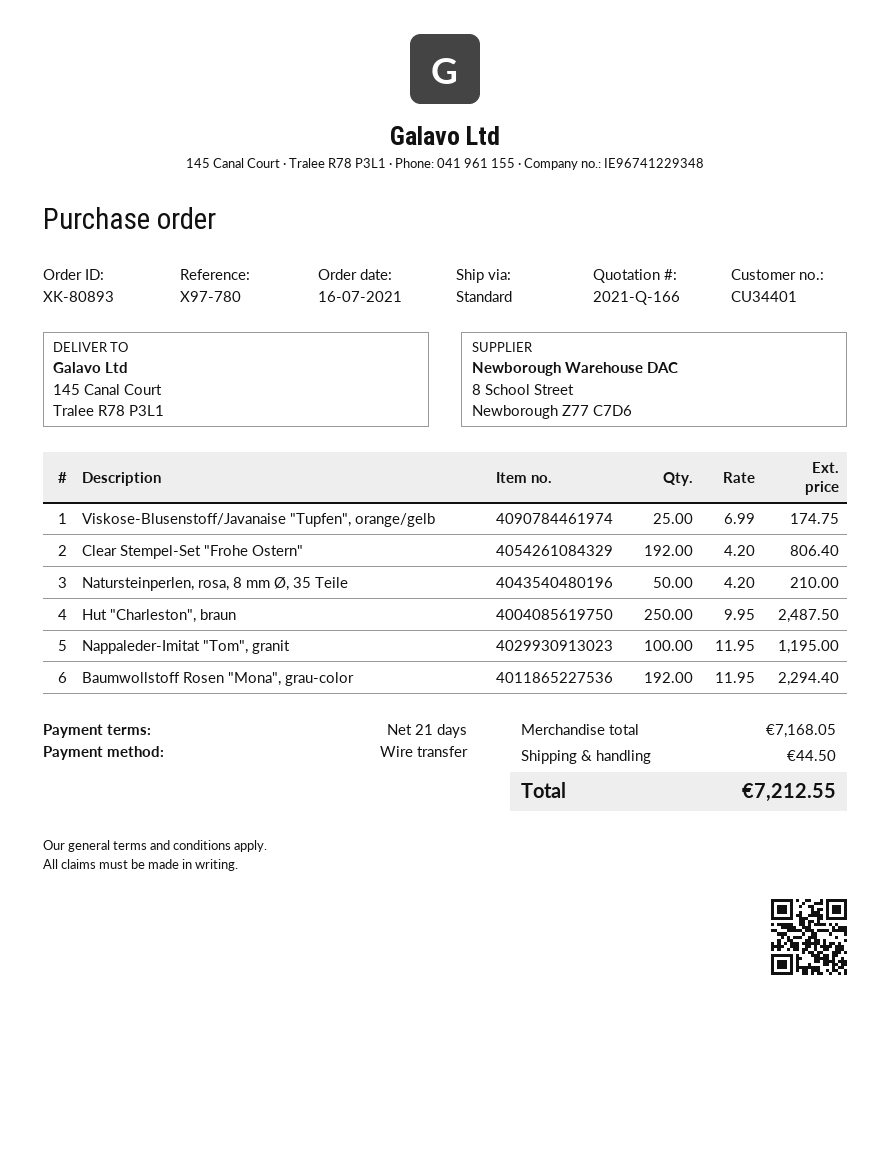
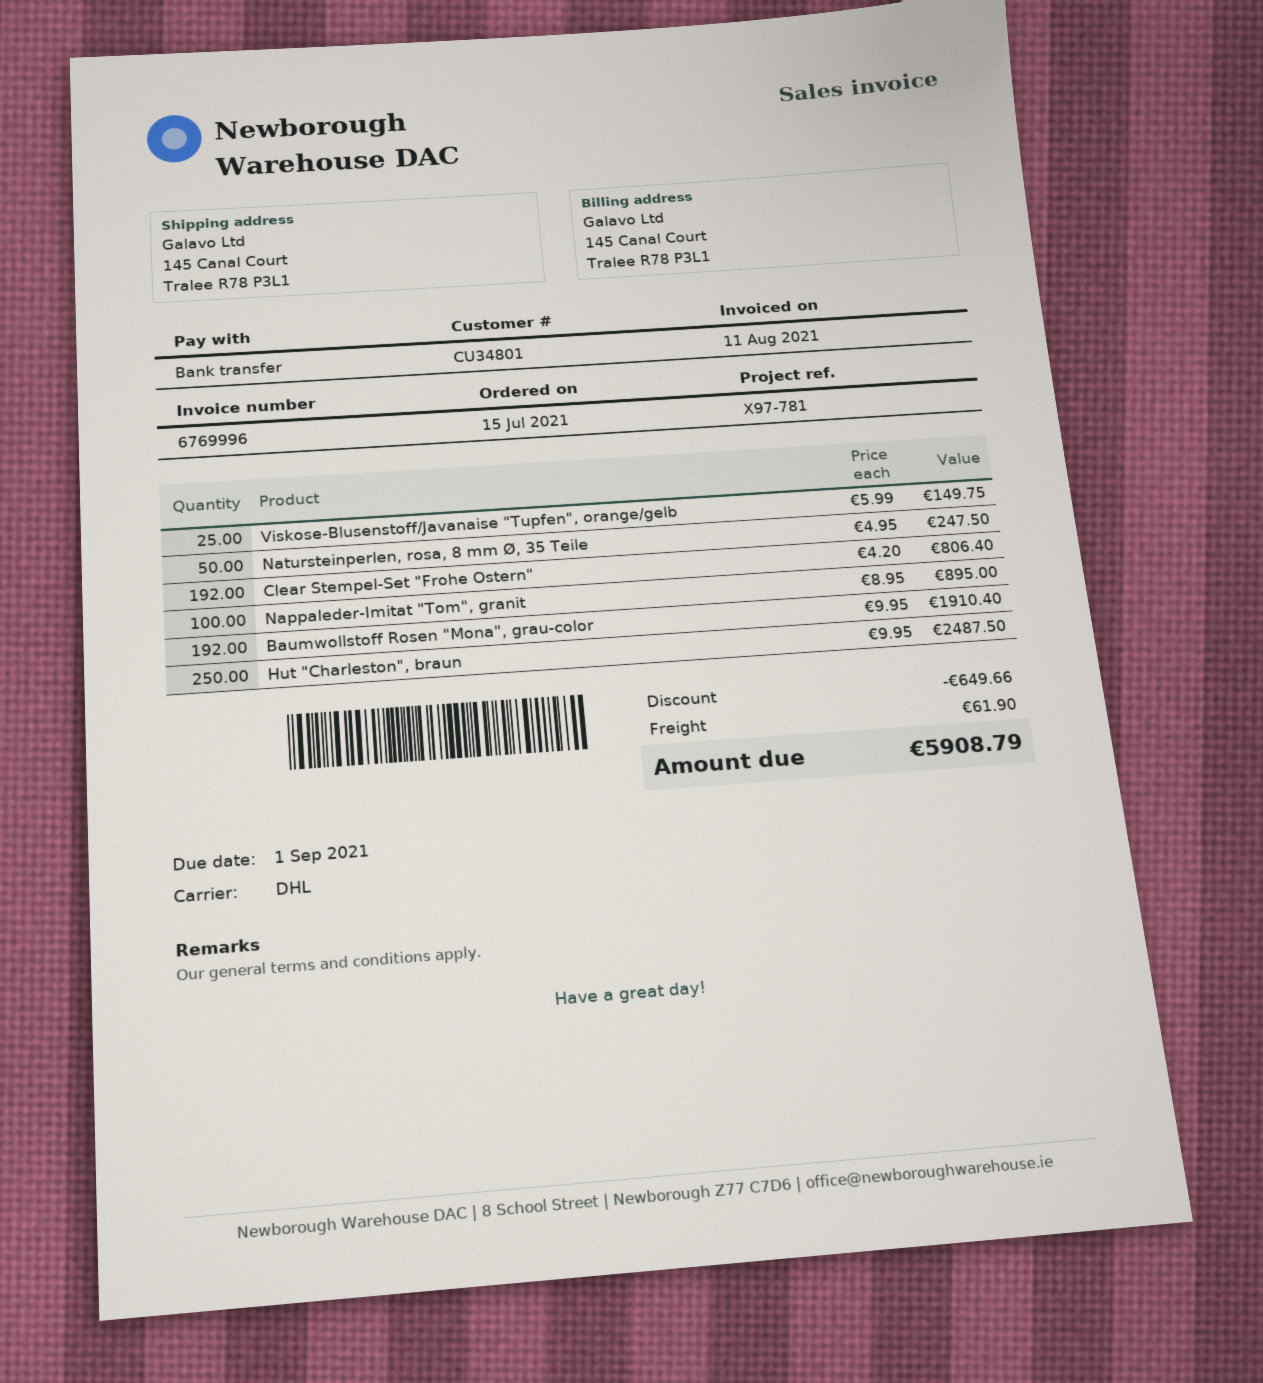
order date: 2021-07-16 -> 2021-07-15
customer number: CU34401 -> CU34801
reference: X97-780 -> X97-781
shipping method: standard -> DHL
Viskose-Blusenstoff/Javanaise "Tupfen", orange/gelb: 25 x 6.99 = 174.75 -> 25 x 5.99 = 149.75
Natursteinperlen, rosa, 8 mm Ø, 35 Teile: 50 x 4.20 = 210.00 -> 50 x 4.95 = 247.50
Nappaleder-Imitat "Tom", granit: 100 x 11.95 = 1195.00 -> 100 x 8.95 = 895.00
Baumwollstoff Rosen "Mona", grau-color: 192 x 11.95 = 2294.40 -> 192 x 9.95 = 1910.40
discount: none -> 649.66
shipping: 44.50 -> 61.90
total: 7212.55 -> 5908.79

